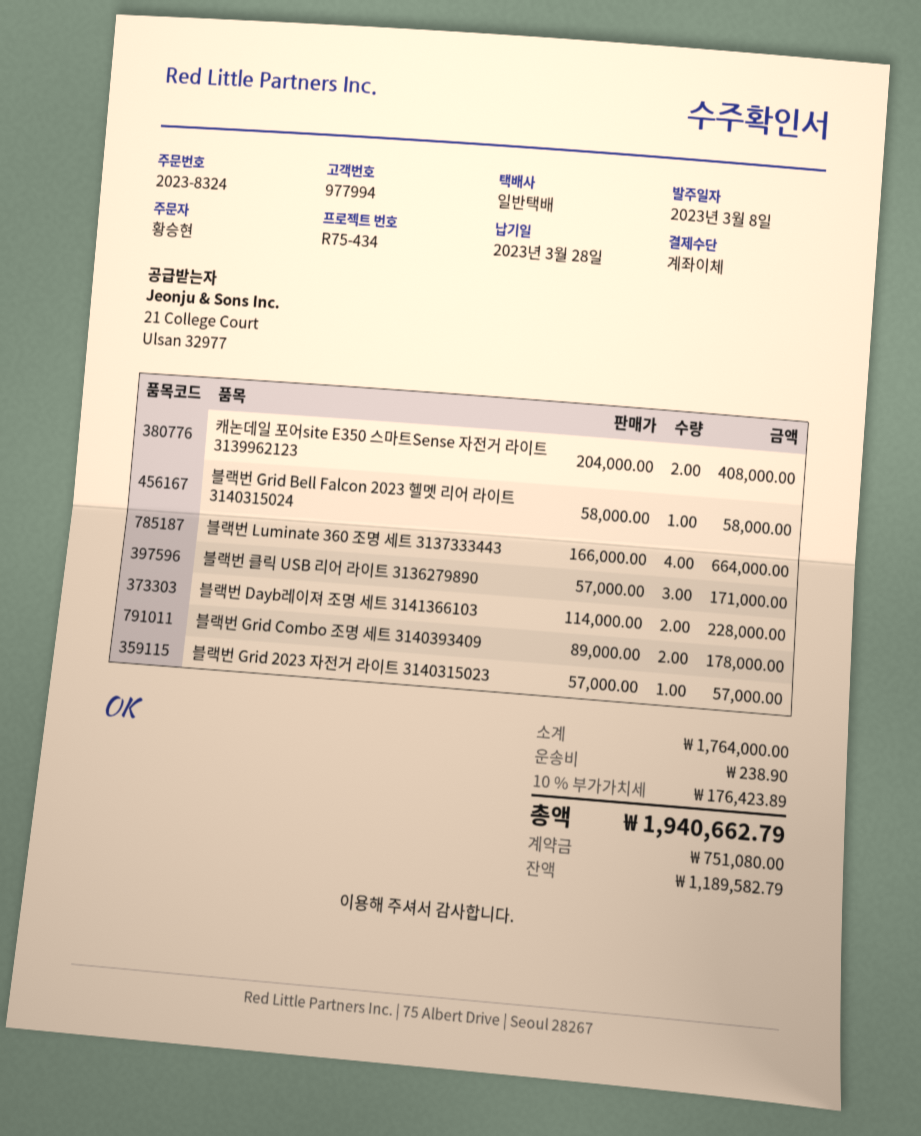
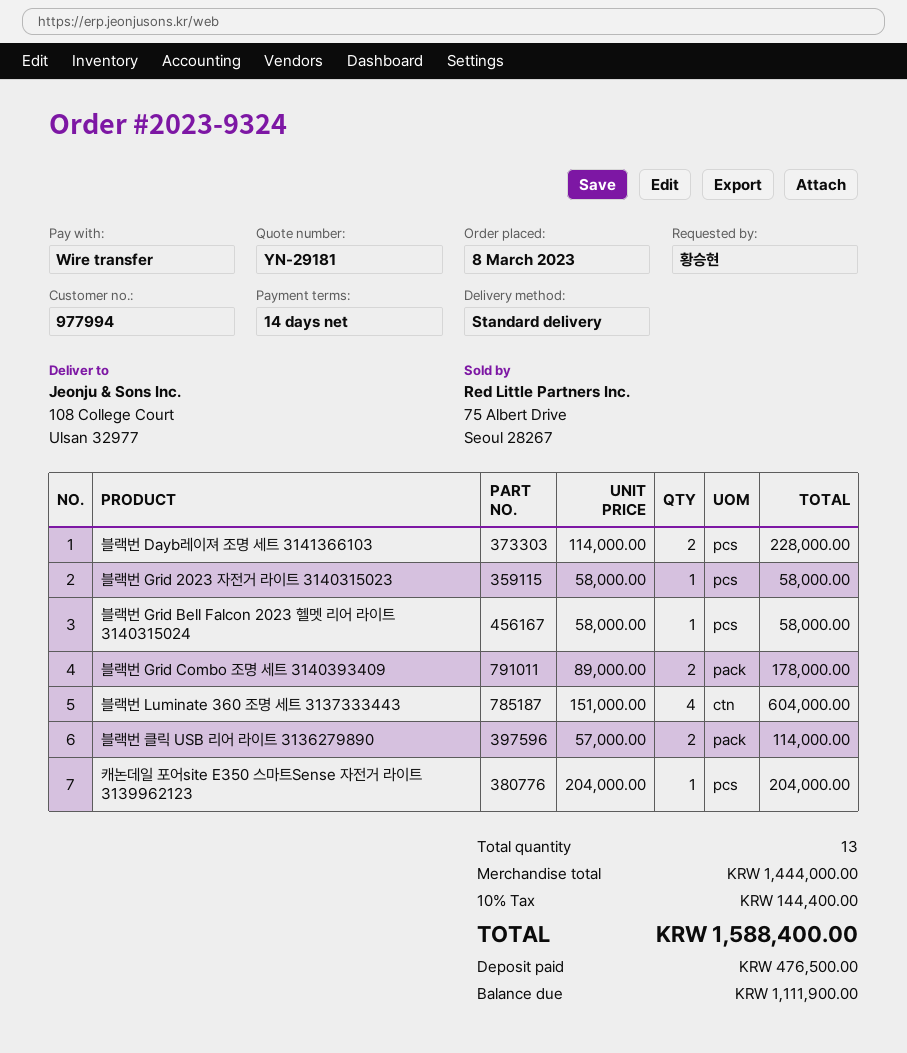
order number: 2023-8324 -> 2023-9324
캐논데일 포어site E350 스마트Sense 자전거 라이트 3139962123: 2 x 204000.00 = 408000.00 -> 1 x 204000.00 = 204000.00
블랙번 Luminate 360 조명 세트 3137333443: 4 x 166000.00 = 664000.00 -> 4 x 151000.00 = 604000.00
블랙번 클릭 USB 리어 라이트 3136279890: 3 x 57000.00 = 171000.00 -> 2 x 57000.00 = 114000.00
블랙번 Grid 2023 자전거 라이트 3140315023: 1 x 57000.00 = 57000.00 -> 1 x 58000.00 = 58000.00
subtotal: 1764000.00 -> 1444000.00
shipping: 238.90 -> none
tax: 10% = 176423.89 -> 10% = 144400.00
total: 1940662.79 -> 1588400.00
deposit: 751080.00 -> 476500.00
balance: 1189582.79 -> 1111900.00

